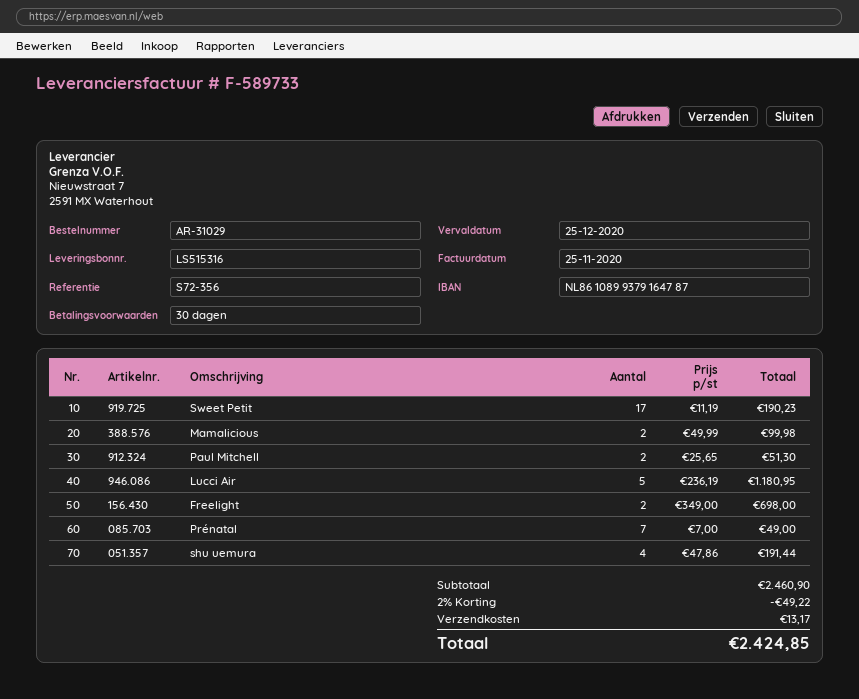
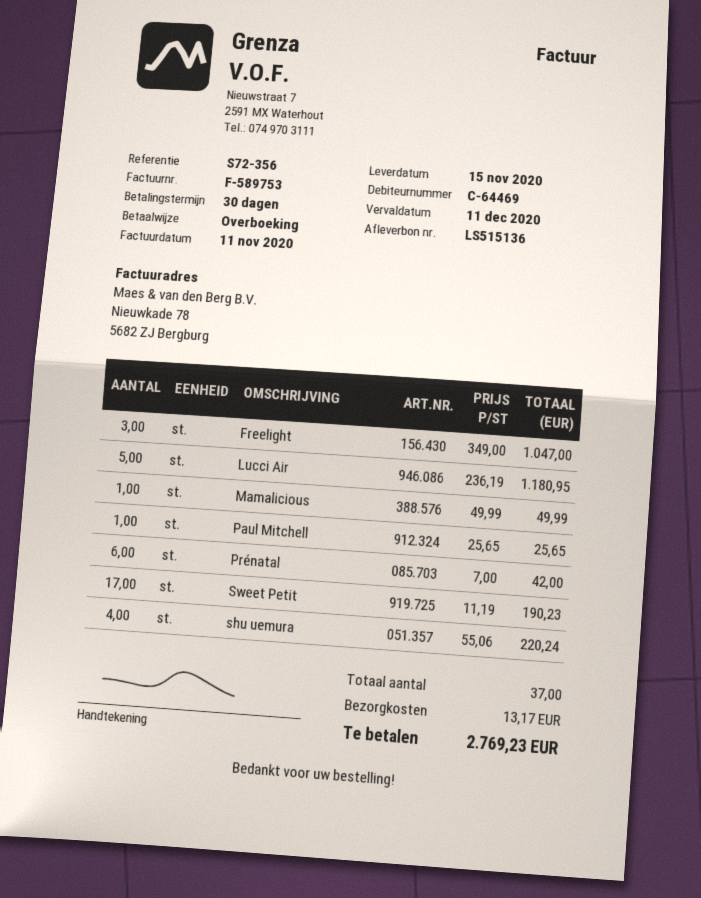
delivery note number: LS515316 -> LS515136
invoice number: F-589733 -> F-589753
invoice date: 2020-11-25 -> 2020-11-11
due date: 2020-12-25 -> 2020-12-11
Mamalicious: 2 x 49.99 = 99.98 -> 1 x 49.99 = 49.99
Paul Mitchell: 2 x 25.65 = 51.30 -> 1 x 25.65 = 25.65
Freelight: 2 x 349.00 = 698.00 -> 3 x 349.00 = 1047.00
Prénatal: 7 x 7.00 = 49.00 -> 6 x 7.00 = 42.00
shu uemura: 4 x 47.86 = 191.44 -> 4 x 55.06 = 220.24
discount: 2% = 49.22 -> none
total: 2424.85 -> 2769.23

